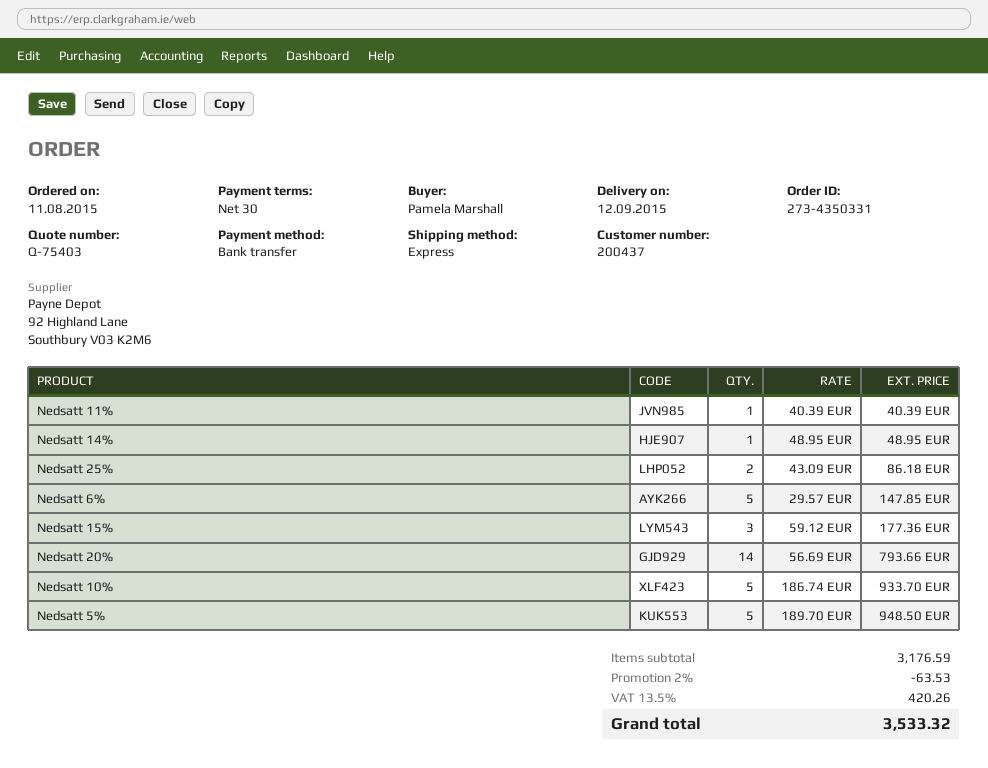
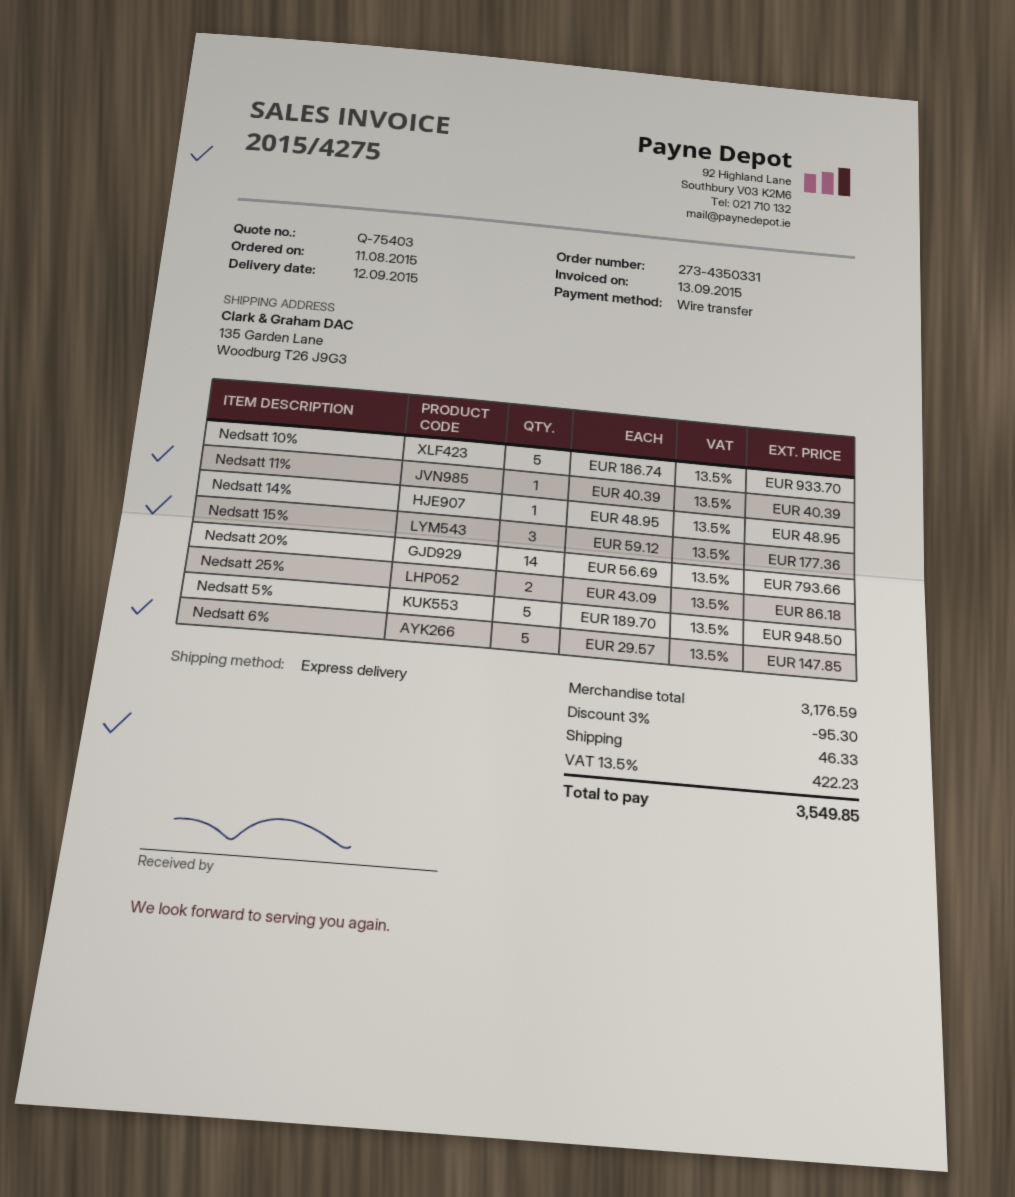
discount: 2% = 63.53 -> 3% = 95.30
shipping: none -> 46.33
tax: 13.5% = 420.26 -> 13.5% = 422.23
total: 3533.32 -> 3549.85

